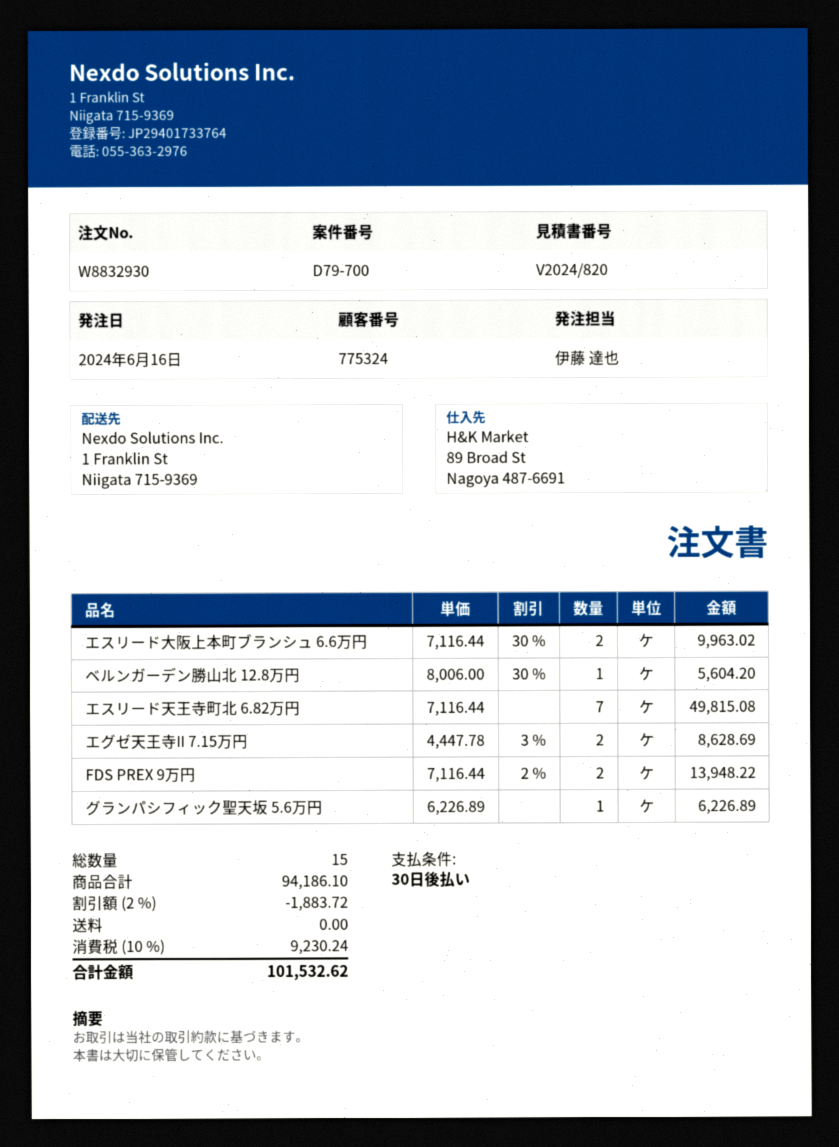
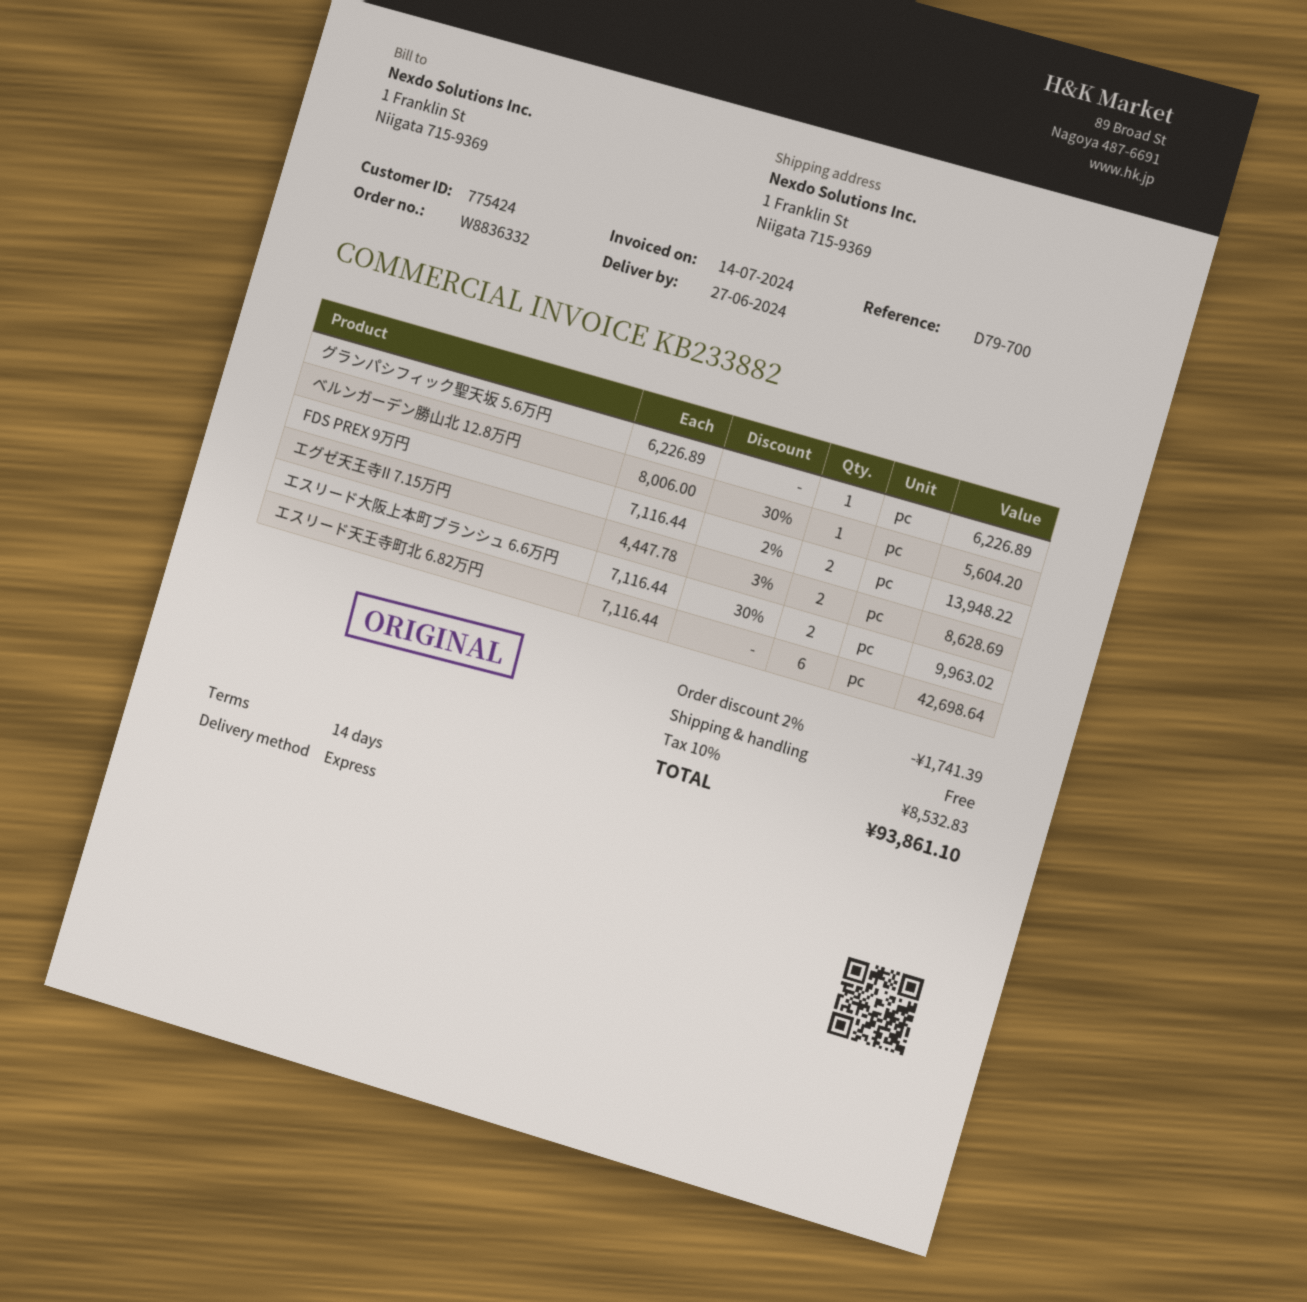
order number: W8832930 -> W8836332
payment terms: 30 days -> 14 days
customer number: 775324 -> 775424
エスリード天王寺町北 6.82万円: 7 x 7116.44 = 49815.08 -> 6 x 7116.44 = 42698.64
discount: 2% = 1883.72 -> 2% = 1741.39
tax: 10% = 9230.24 -> 10% = 8532.83
total: 101532.62 -> 93861.10

